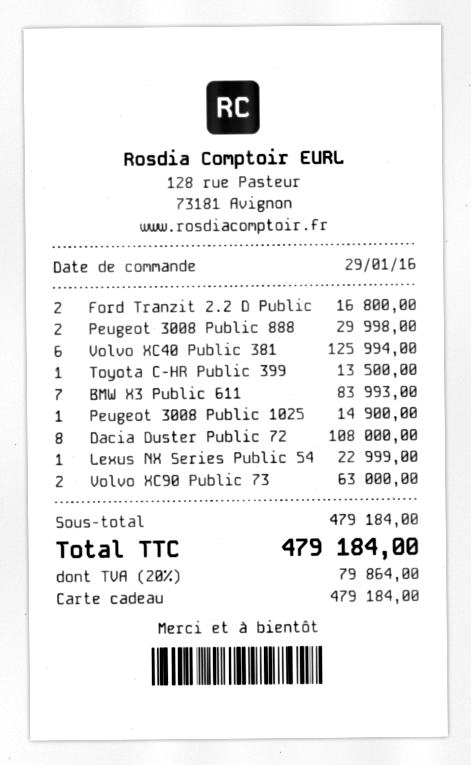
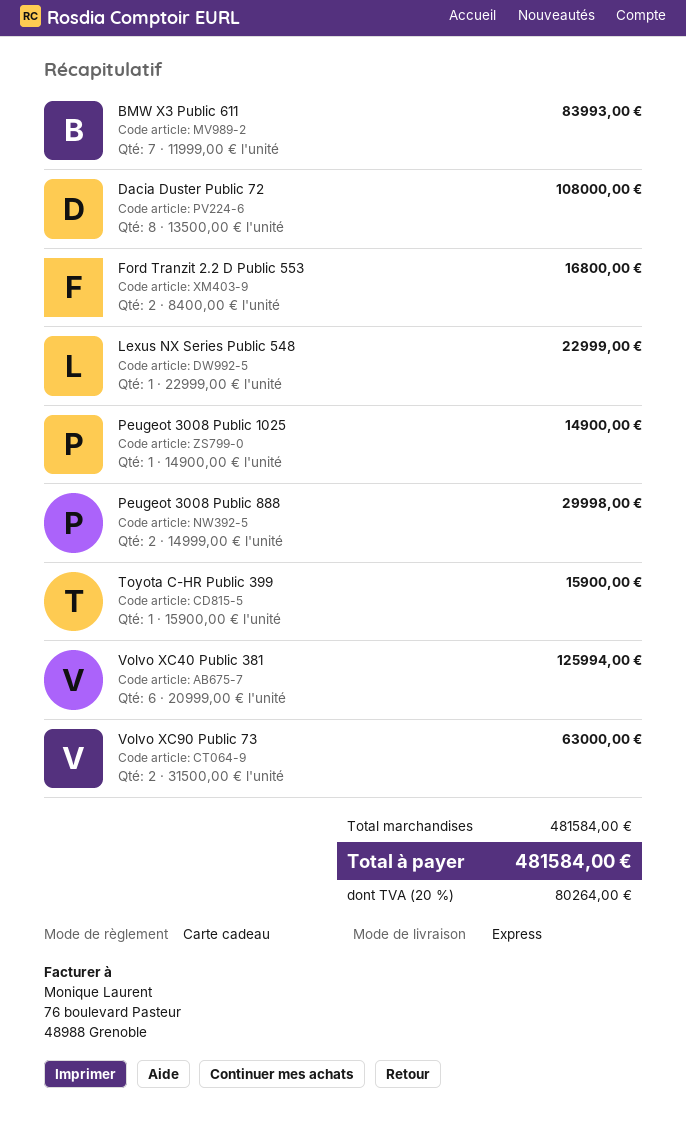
Toyota C-HR Public 399: 1 for 13500.00 -> 1 for 15900.00
subtotal: 479184.00 -> 481584.00
tax: 20% = 79864.00 -> 20% = 80264.00
total: 479184.00 -> 481584.00

